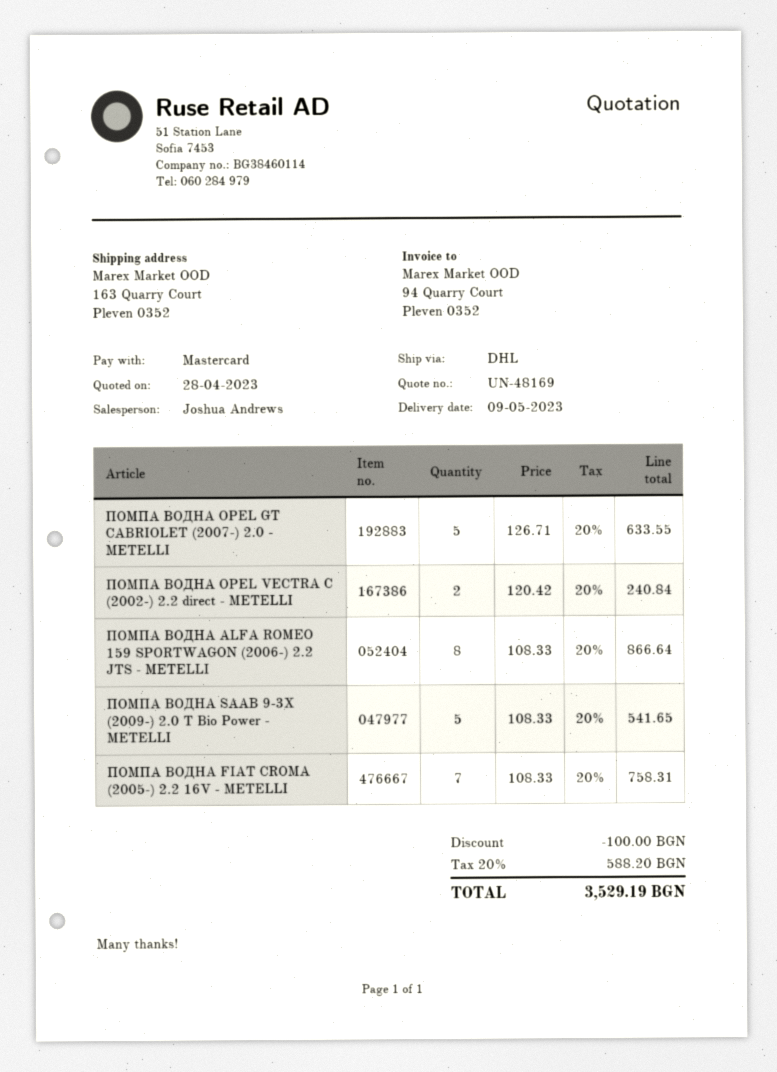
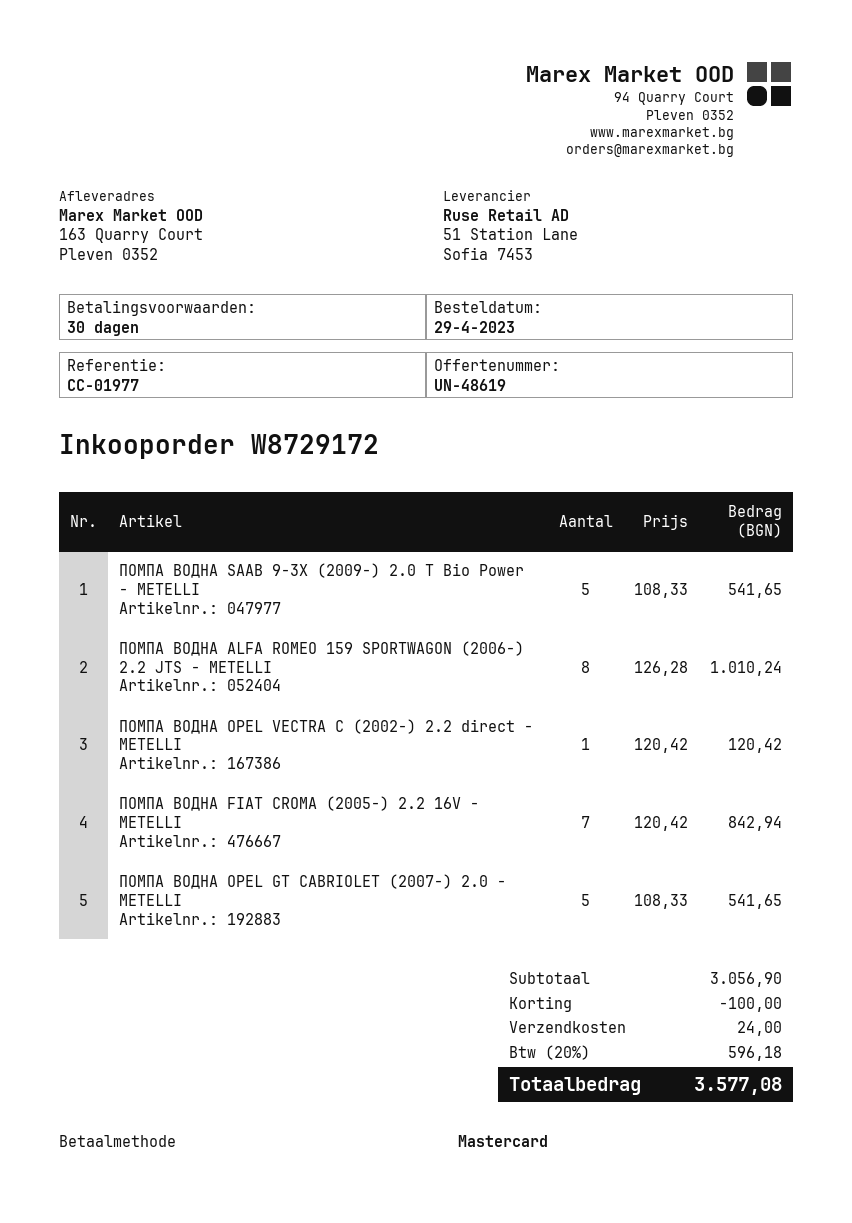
quote number: UN-48169 -> UN-48619
ПОМПА ВОДНА OPEL GT CABRIOLET (2007-) 2.0 - METELLI: 5 x 126.71 = 633.55 -> 5 x 108.33 = 541.65
ПОМПА ВОДНА OPEL VECTRA C (2002-) 2.2 direct - METELLI: 2 x 120.42 = 240.84 -> 1 x 120.42 = 120.42
ПОМПА ВОДНА ALFA ROMEO 159 SPORTWAGON (2006-) 2.2 JTS - METELLI: 8 x 108.33 = 866.64 -> 8 x 126.28 = 1010.24
ПОМПА ВОДНА FIAT CROMA (2005-) 2.2 16V - METELLI: 7 x 108.33 = 758.31 -> 7 x 120.42 = 842.94
shipping: none -> 24.00
tax: 20% = 588.20 -> 20% = 596.18
total: 3529.19 -> 3577.08

